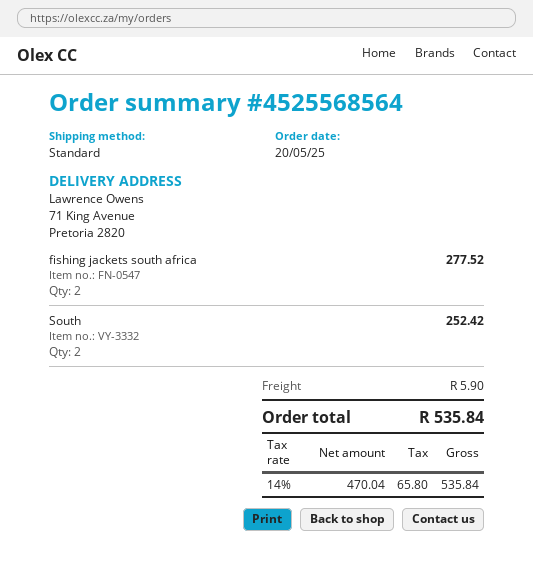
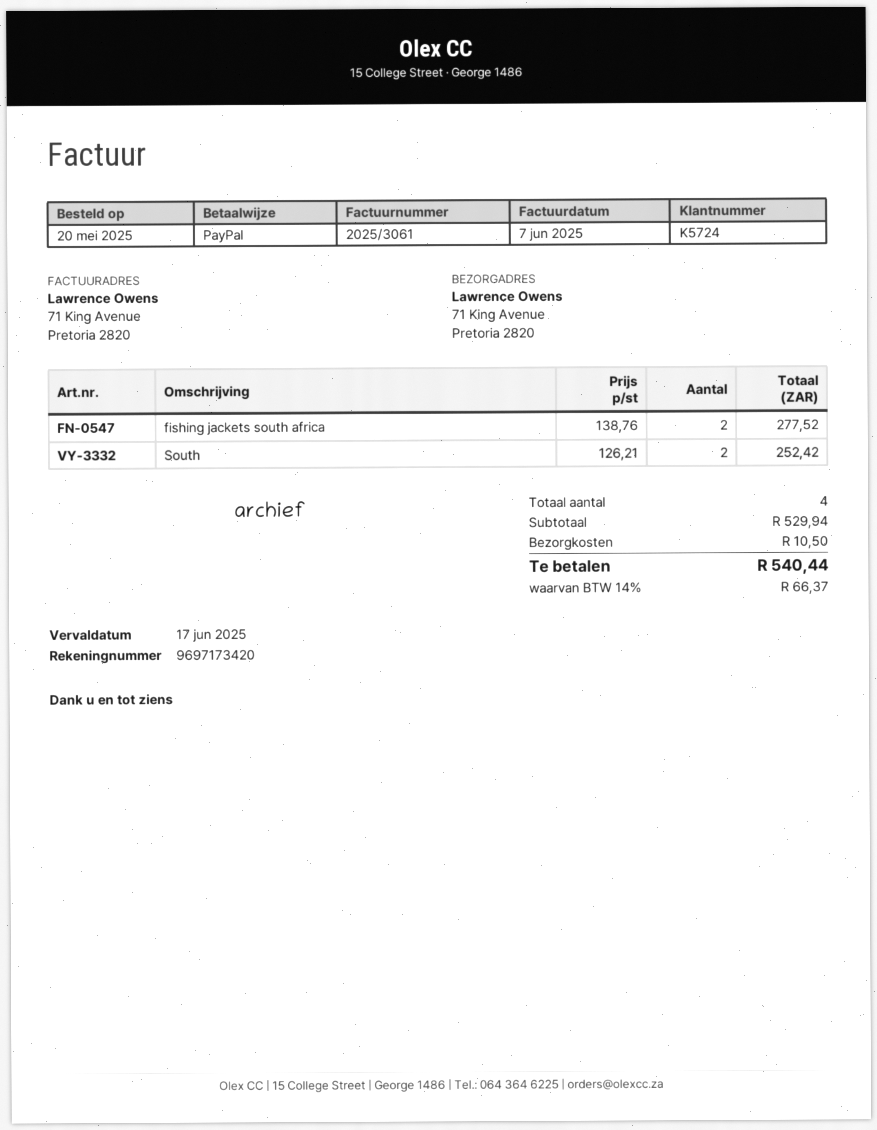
shipping: 5.90 -> 10.50
tax: 14% = 65.80 -> 14% = 66.37
total: 535.84 -> 540.44

